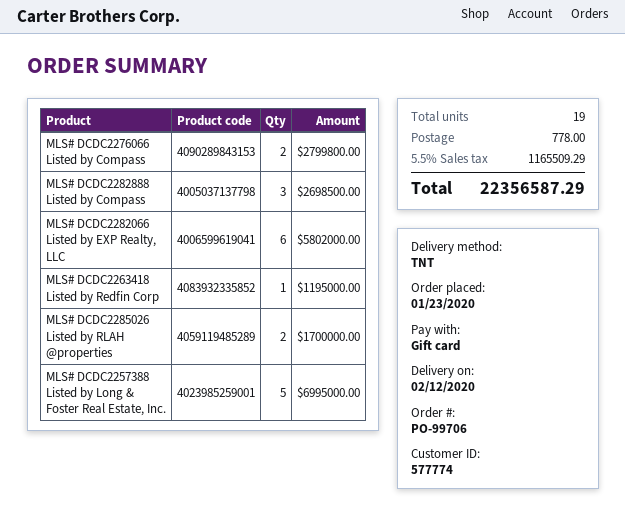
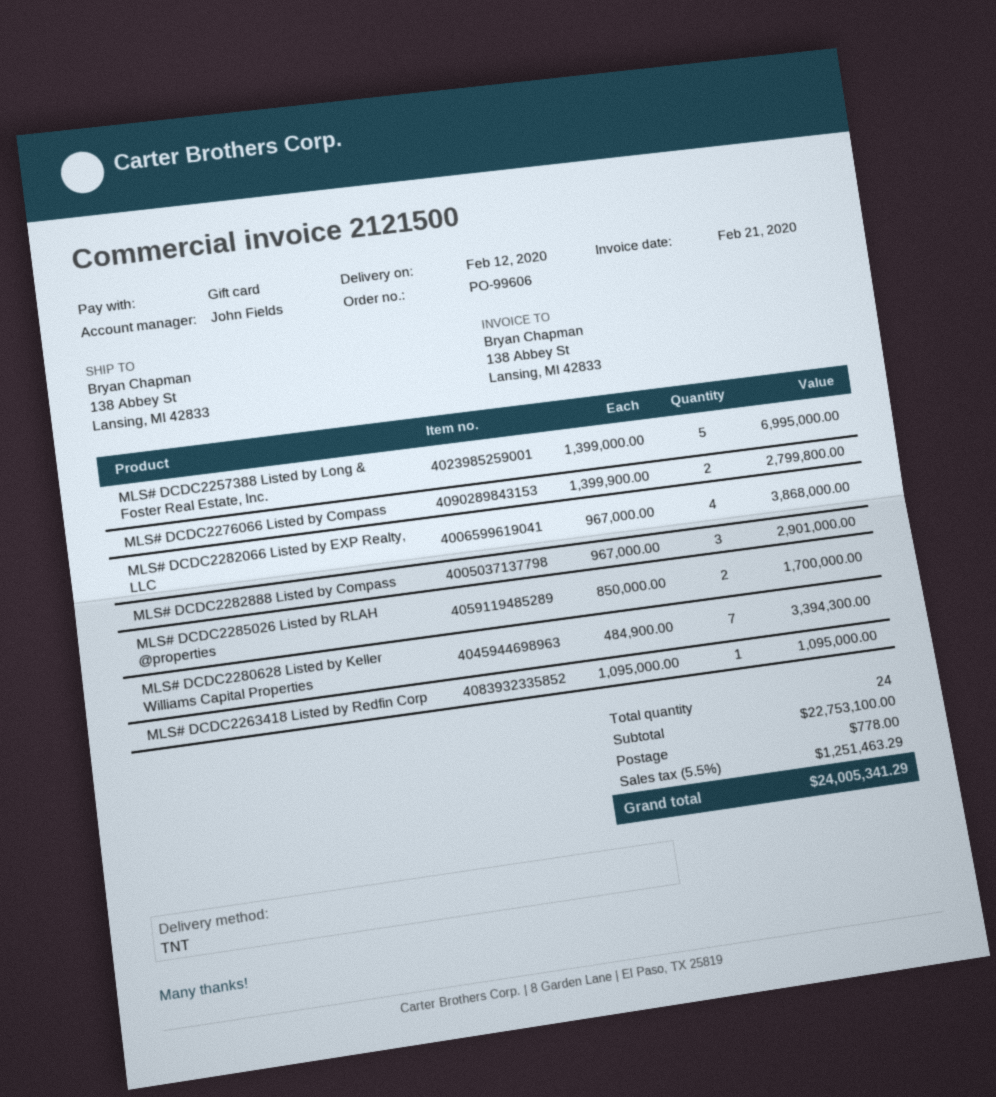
order number: PO-99706 -> PO-99606
MLS# DCDC2282888 Listed by Compass: 3 for 2698500.00 -> 3 for 2901000.00
MLS# DCDC2282066 Listed by EXP Realty, LLC: 6 for 5802000.00 -> 4 for 3868000.00
MLS# DCDC2263418 Listed by Redfin Corp: 1 for 1195000.00 -> 1 for 1095000.00
MLS# DCDC2280628 Listed by Keller Williams Capital Properties: none -> 7 for 3394300.00
total quantity: 19 -> 24
tax: 5.5% = 1165509.29 -> 5.5% = 1251463.29
total: 22356587.29 -> 24005341.29

